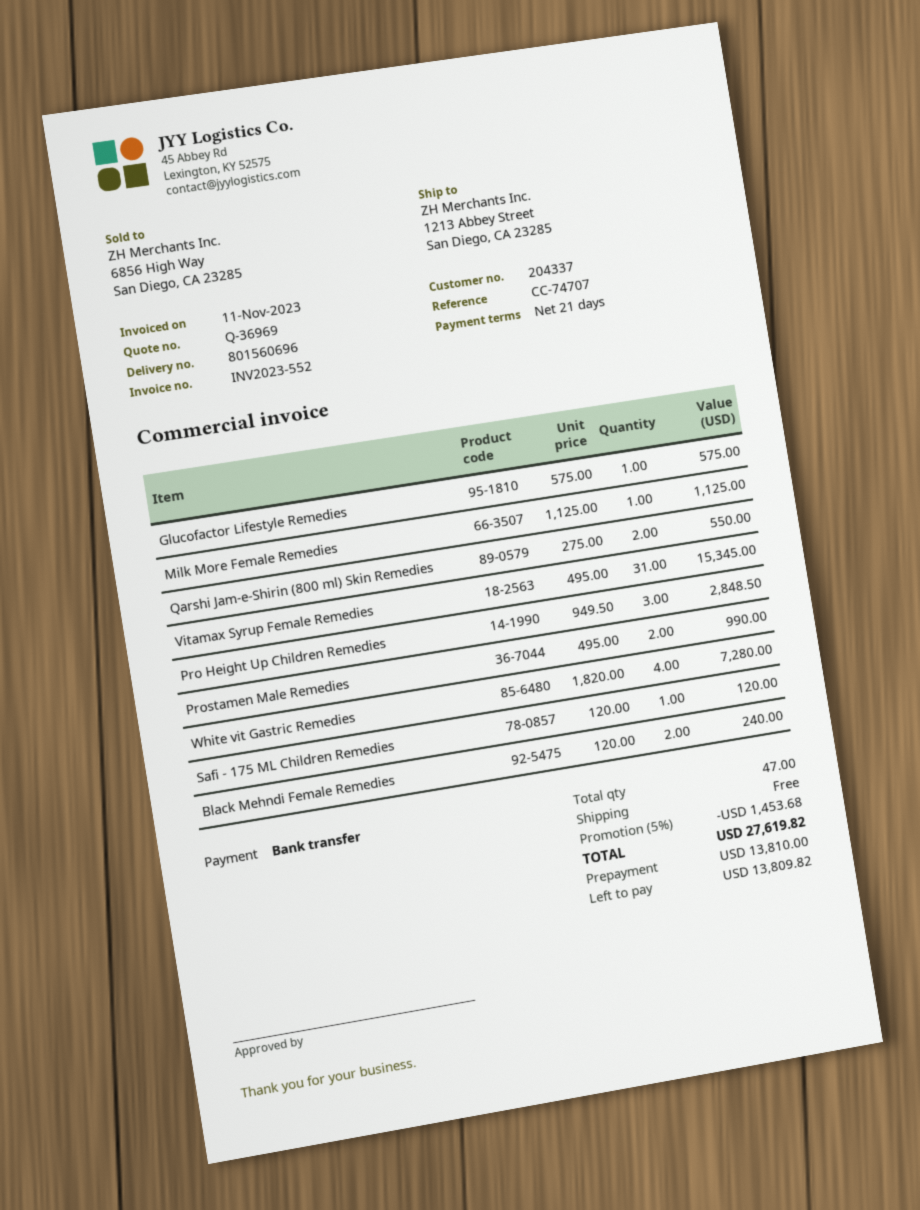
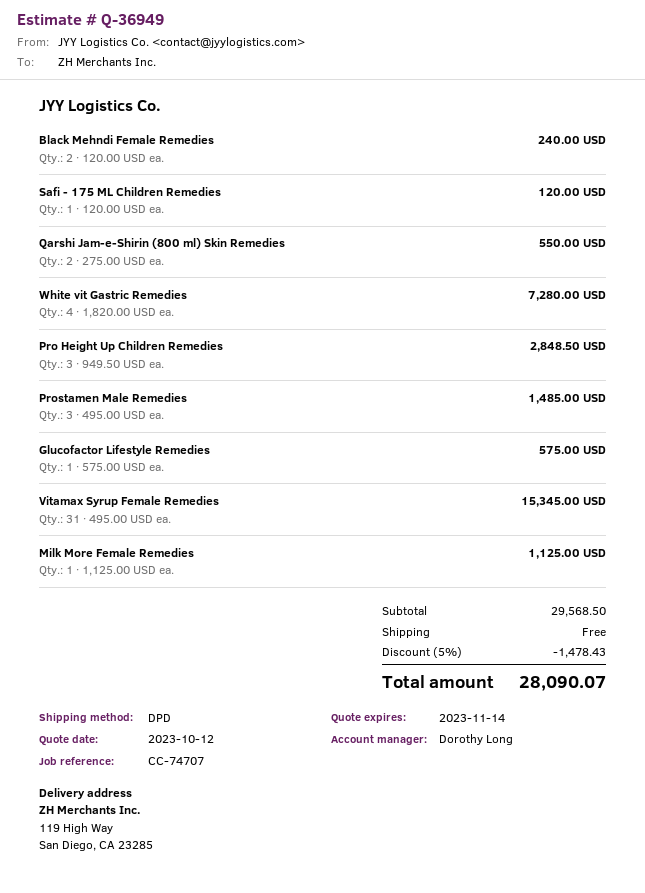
quote number: Q-36969 -> Q-36949
ship to: 1213 Abbey Street, San Diego, CA 23285 -> 119 High Way, San Diego, CA 23285
Prostamen Male Remedies: 2 x 495.00 = 990.00 -> 3 x 495.00 = 1485.00
discount: 5% = 1453.68 -> 5% = 1478.43
total: 27619.82 -> 28090.07

